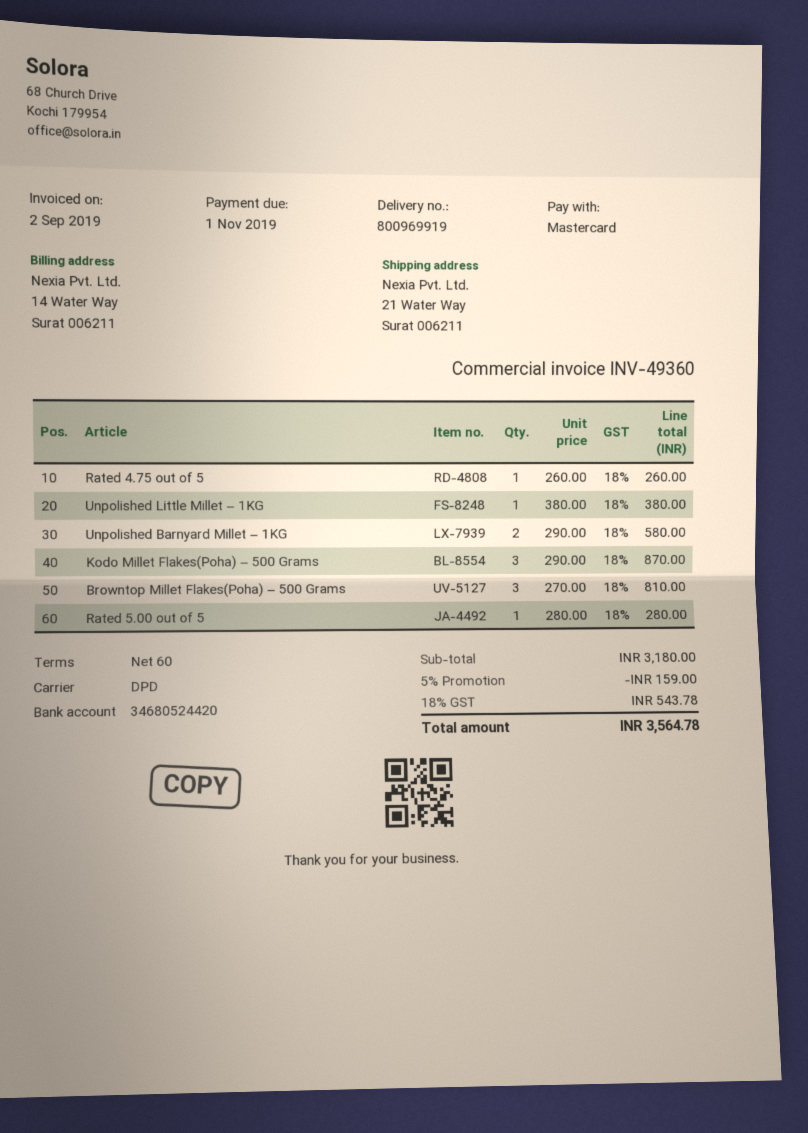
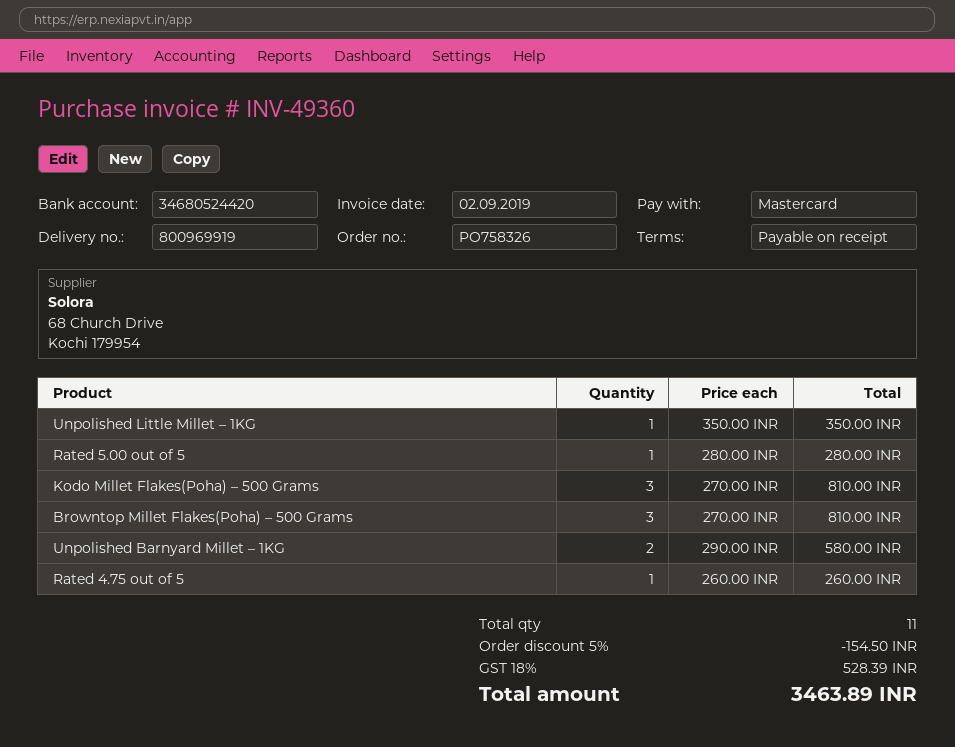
payment terms: 60 days -> on receipt
Unpolished Little Millet – 1KG: 1 x 380.00 = 380.00 -> 1 x 350.00 = 350.00
Kodo Millet Flakes(Poha) – 500 Grams: 3 x 290.00 = 870.00 -> 3 x 270.00 = 810.00
discount: 5% = 159.00 -> 5% = 154.50
tax: 18% = 543.78 -> 18% = 528.39
total: 3564.78 -> 3463.89

